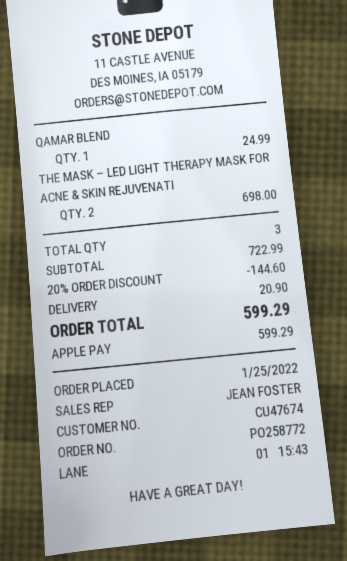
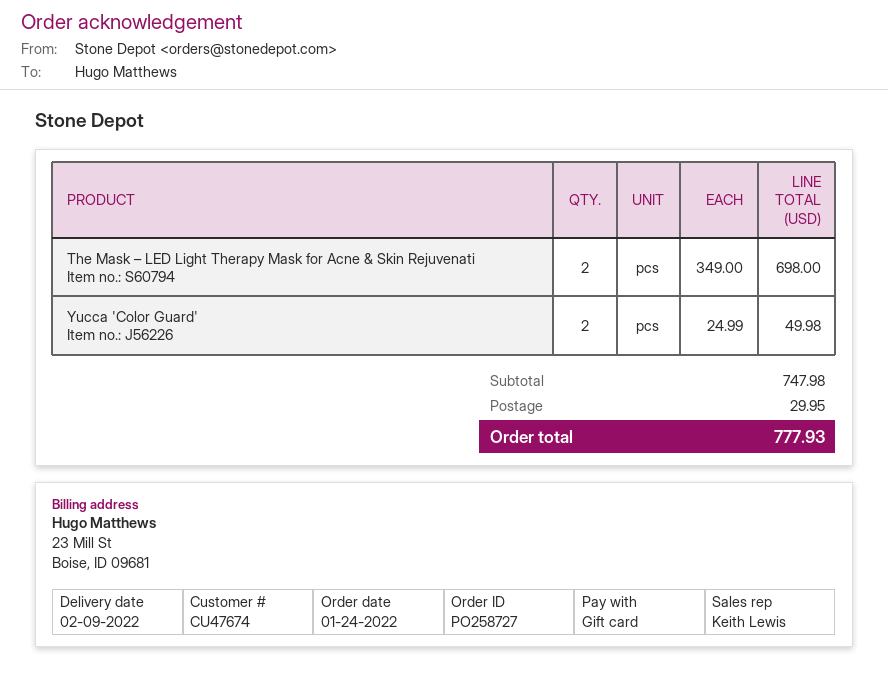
order number: PO258772 -> PO258727
order date: 2022-01-25 -> 2022-01-24
sales rep: JEAN FOSTER -> Keith Lewis
payment method: Apple Pay -> gift card
QAMAR BLEND: 1 for 24.99 -> none
Yucca 'Color Guard': none -> 2 for 49.98
subtotal: 722.99 -> 747.98
discount: 20% = 144.60 -> none
shipping: 20.90 -> 29.95
total: 599.29 -> 777.93

